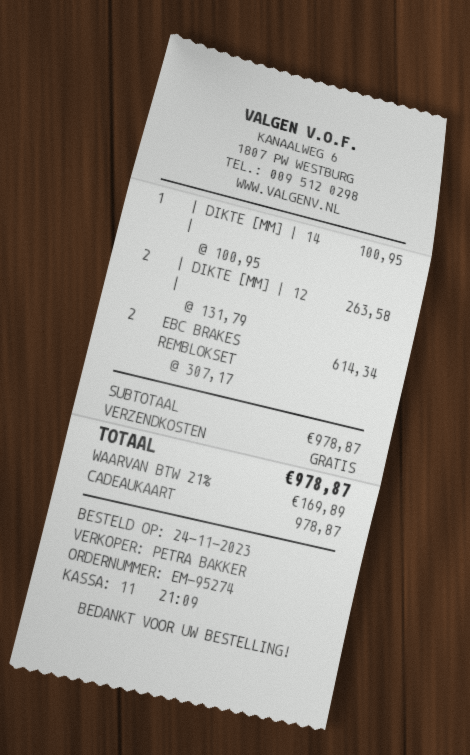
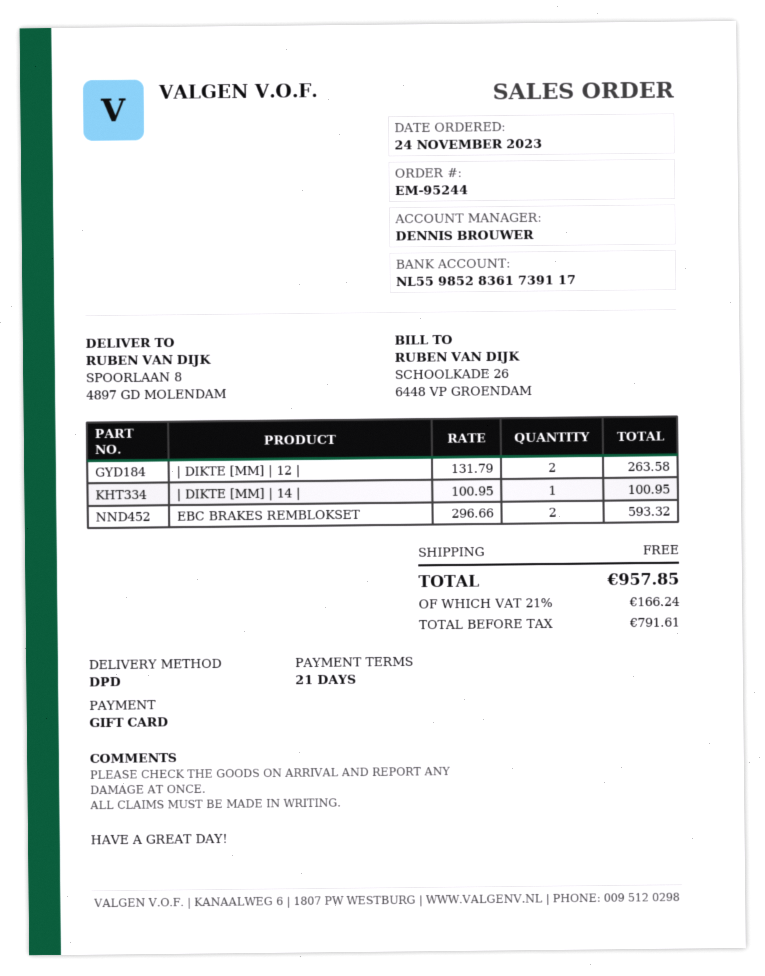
order number: EM-95274 -> EM-95244
sales rep: PETRA BAKKER -> DENNIS BROUWER
EBC BRAKES REMBLOKSET: 2 x 307.17 = 614.34 -> 2 x 296.66 = 593.32
tax: 21% = 169.89 -> 21% = 166.24
total: 978.87 -> 957.85

